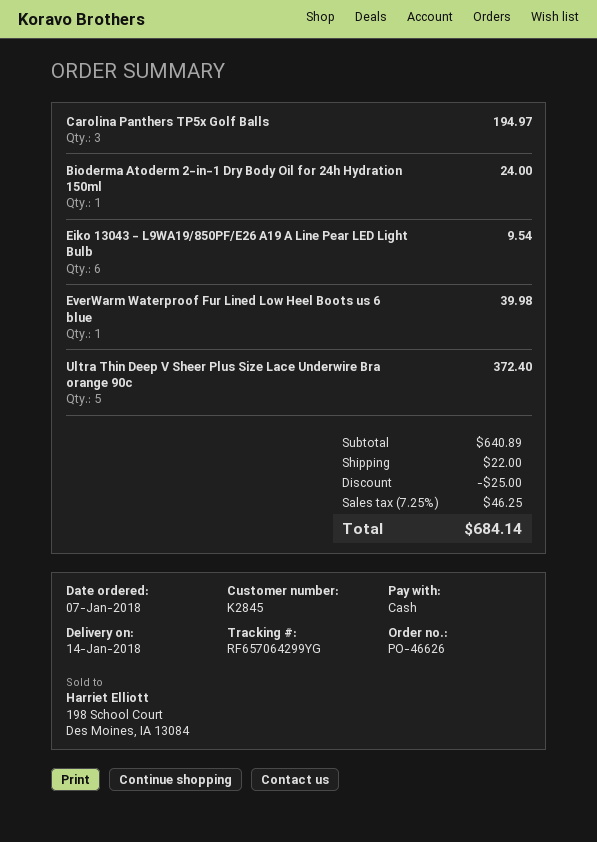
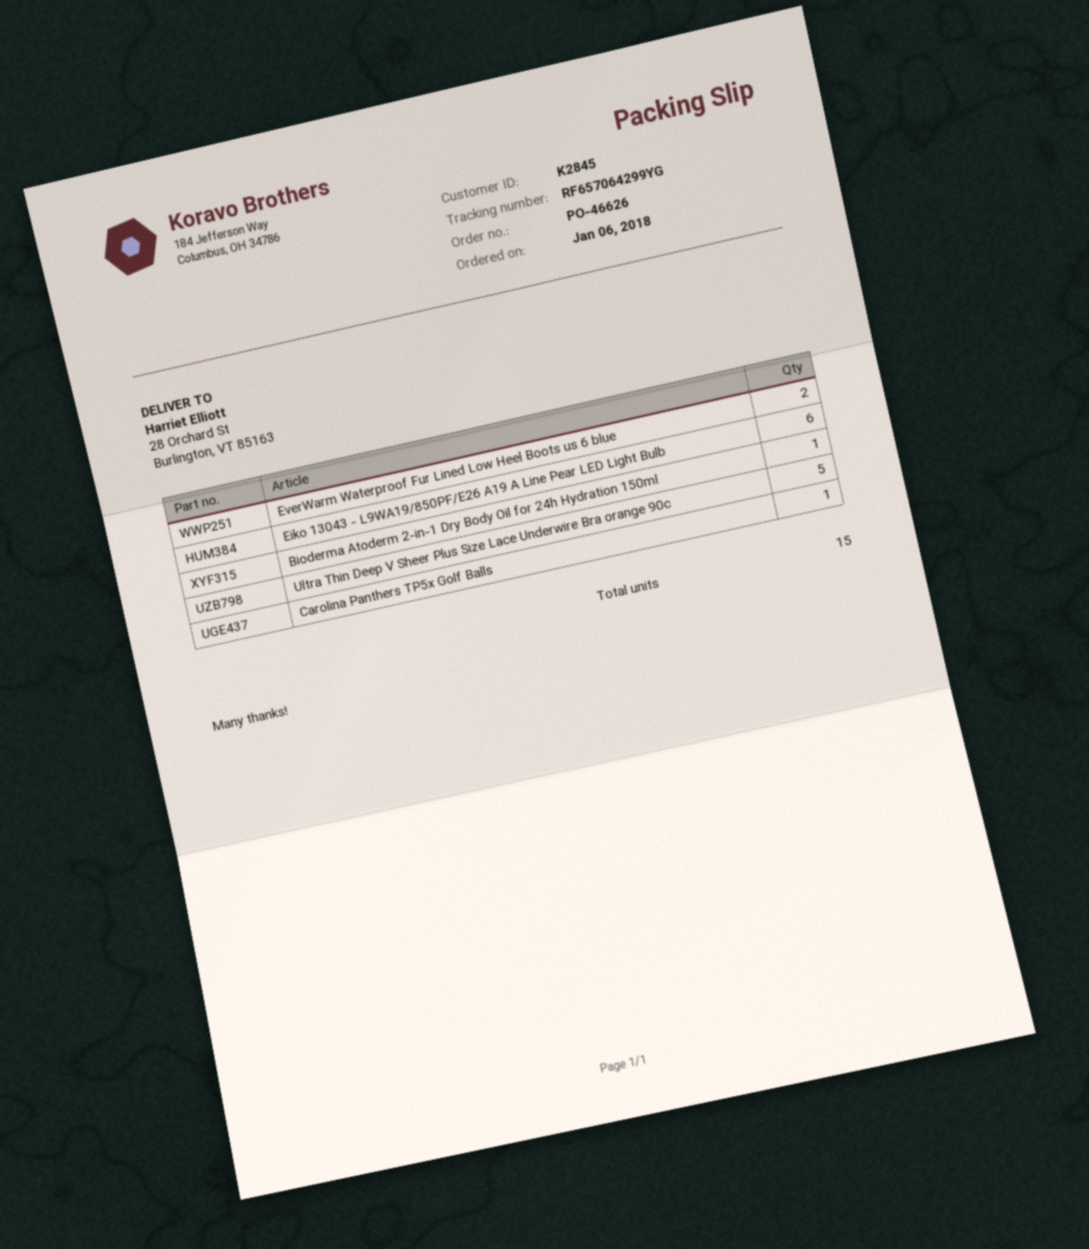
order date: 2018-01-07 -> 2018-01-06
Carolina Panthers TP5x Golf Balls: 3 -> 1
EverWarm Waterproof Fur Lined Low Heel Boots us 6 blue: 1 -> 2

